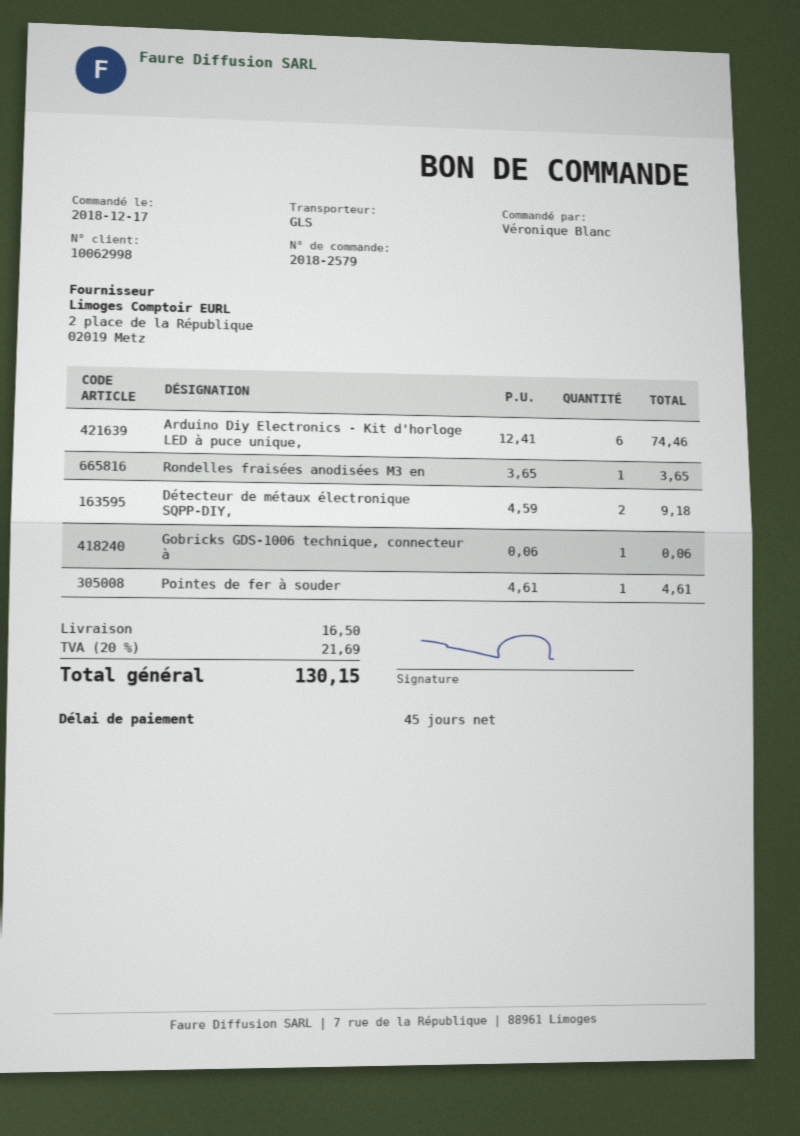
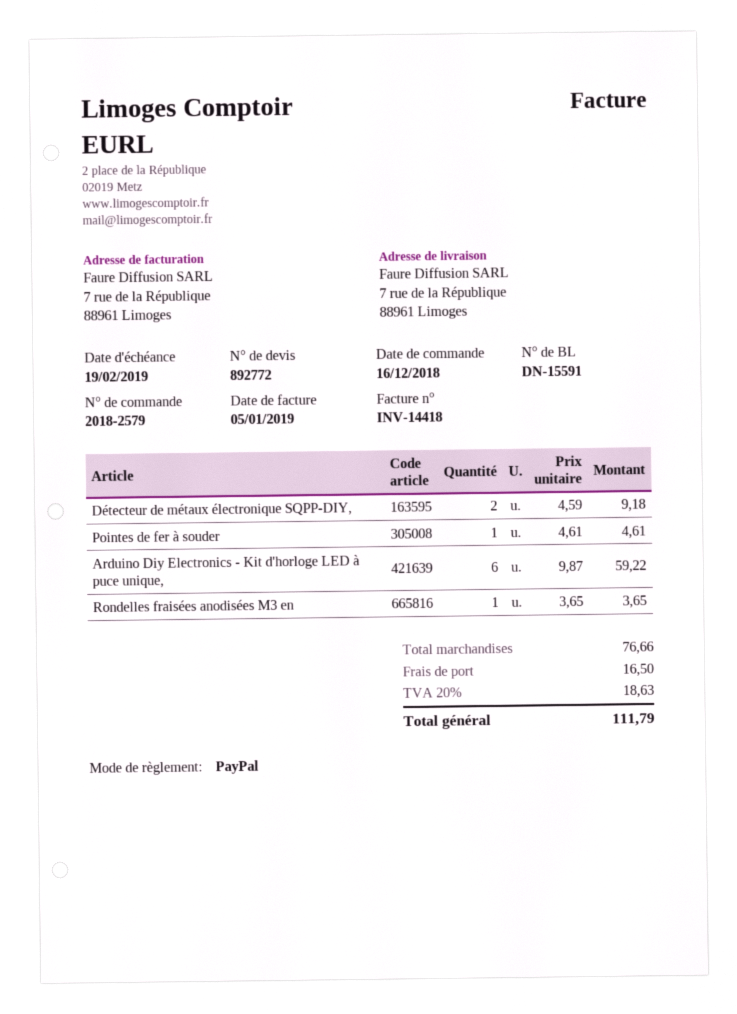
order date: 2018-12-17 -> 2018-12-16
Arduino Diy Electronics - Kit d'horloge LED à puce unique,: 6 x 12.41 = 74.46 -> 6 x 9.87 = 59.22
Gobricks GDS-1006 technique, connecteur à: 1 x 0.06 = 0.06 -> none
tax: 20% = 21.69 -> 20% = 18.63
total: 130.15 -> 111.79

